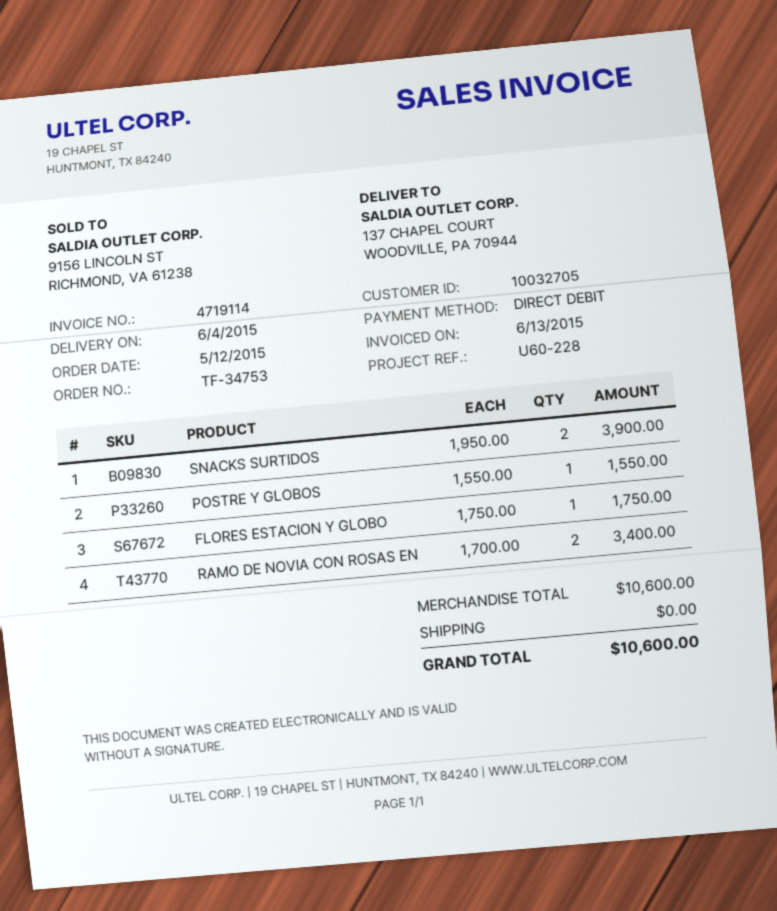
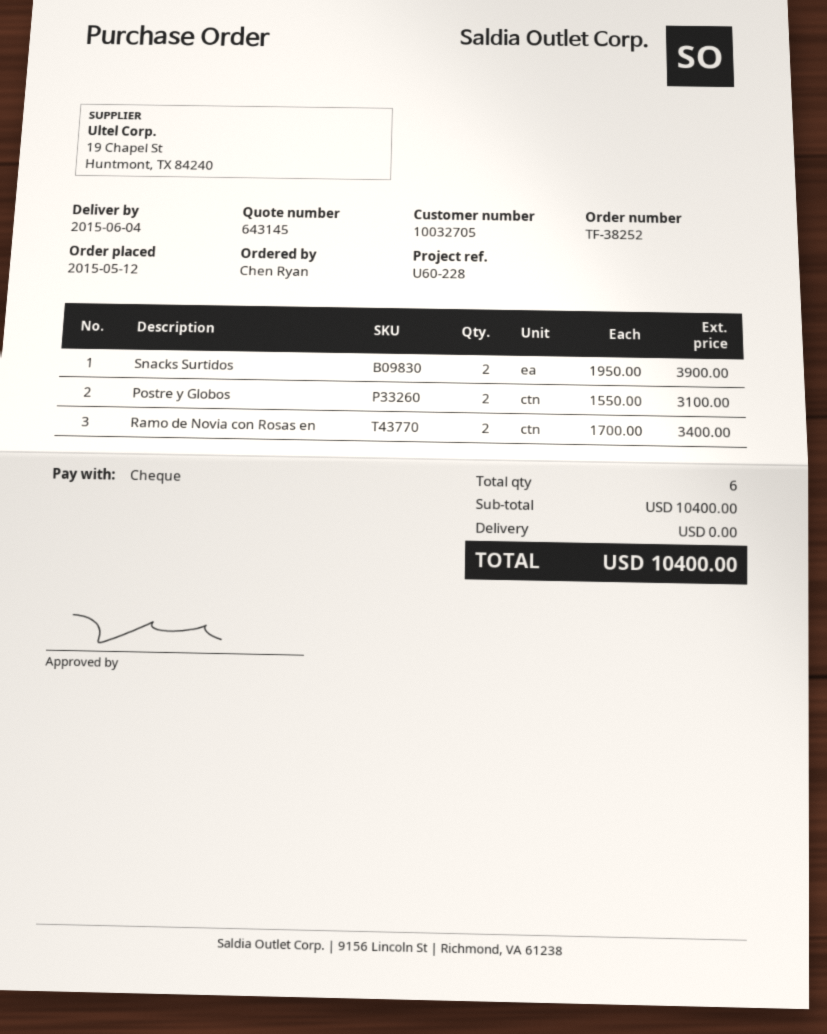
order number: TF-34753 -> TF-38252
payment method: direct debit -> cheque
POSTRE Y GLOBOS: 1 x 1550.00 = 1550.00 -> 2 x 1550.00 = 3100.00
FLORES ESTACION Y GLOBO: 1 x 1750.00 = 1750.00 -> none
subtotal: 10600.00 -> 10400.00
total: 10600.00 -> 10400.00

